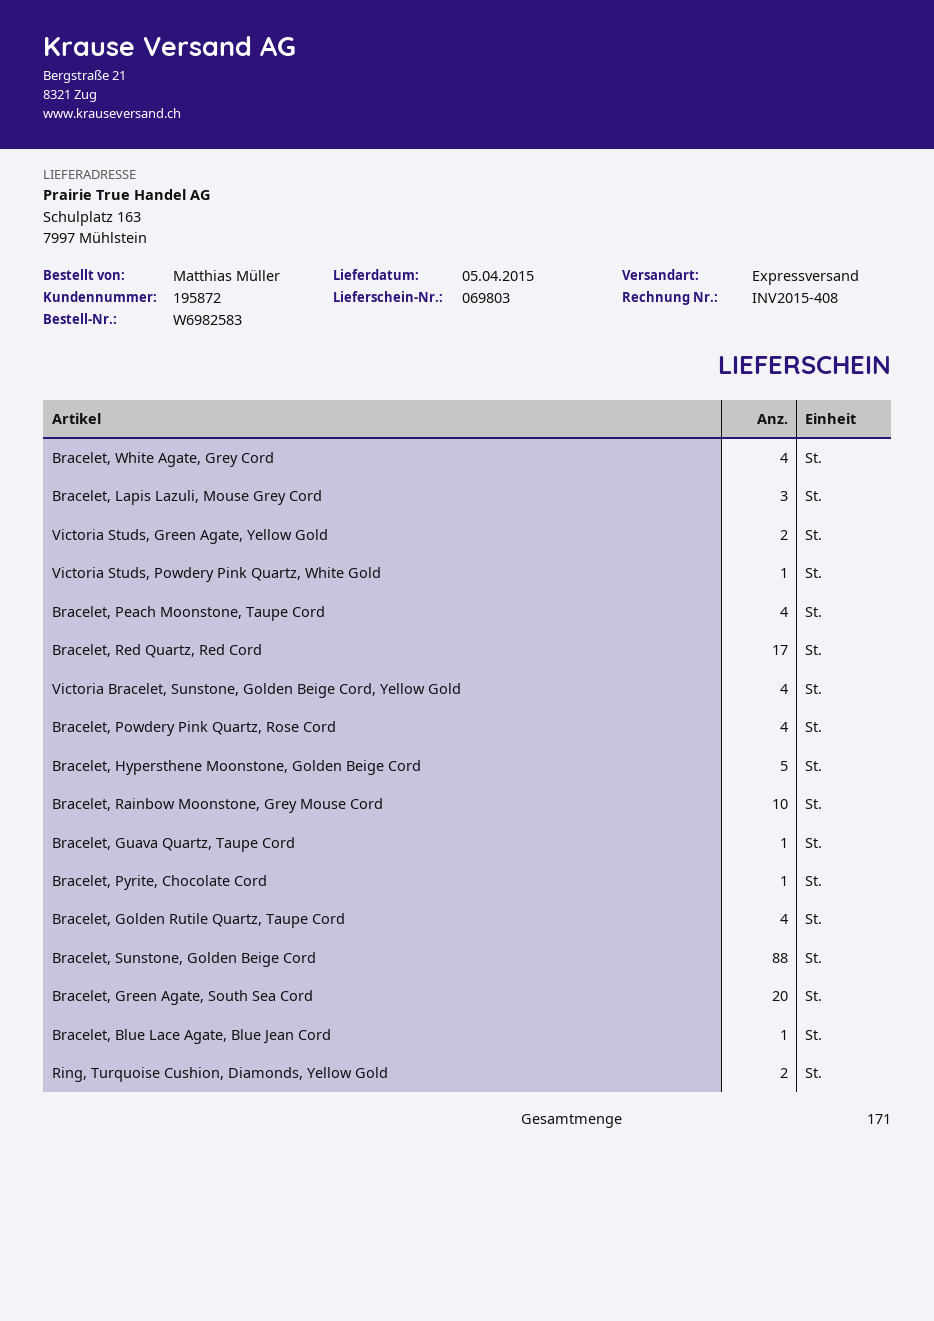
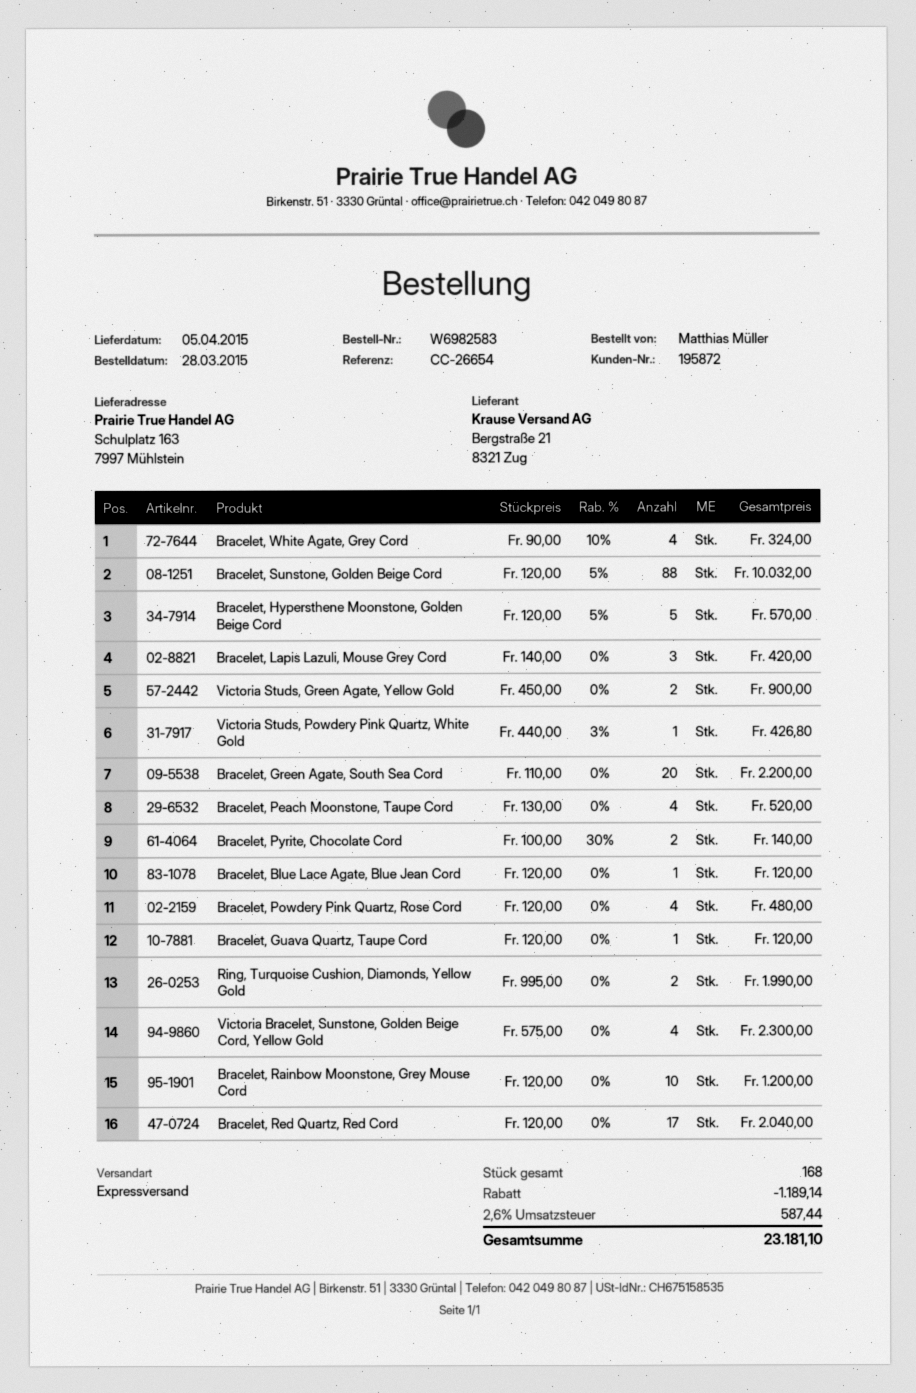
Bracelet, Pyrite, Chocolate Cord: 1 -> 2
Bracelet, Golden Rutile Quartz, Taupe Cord: 4 -> none
total quantity: 171 -> 168

